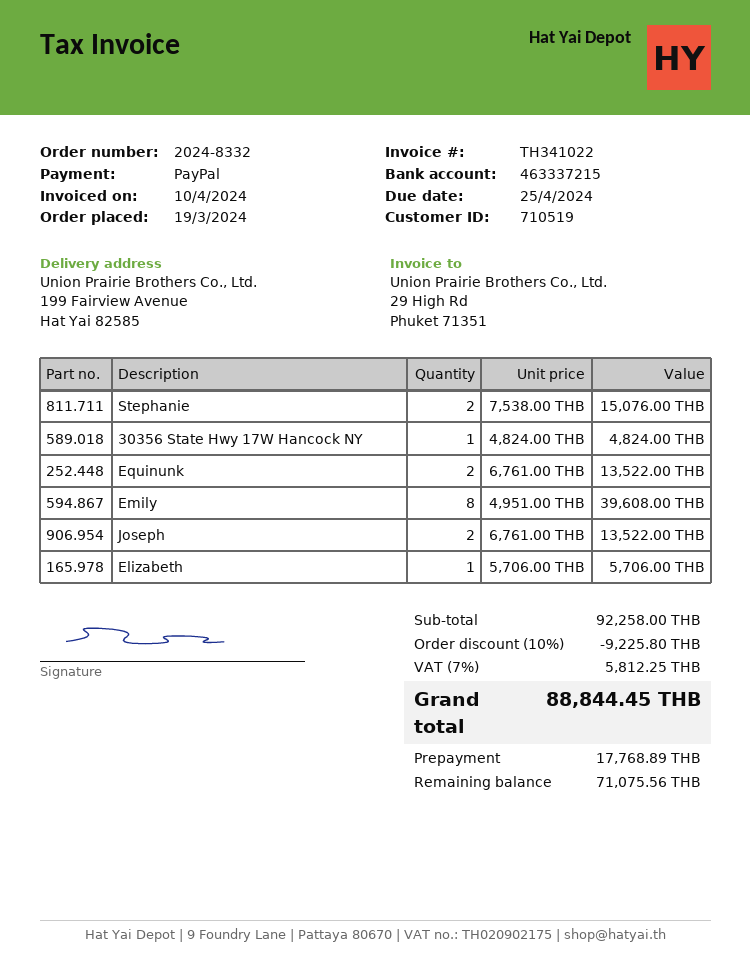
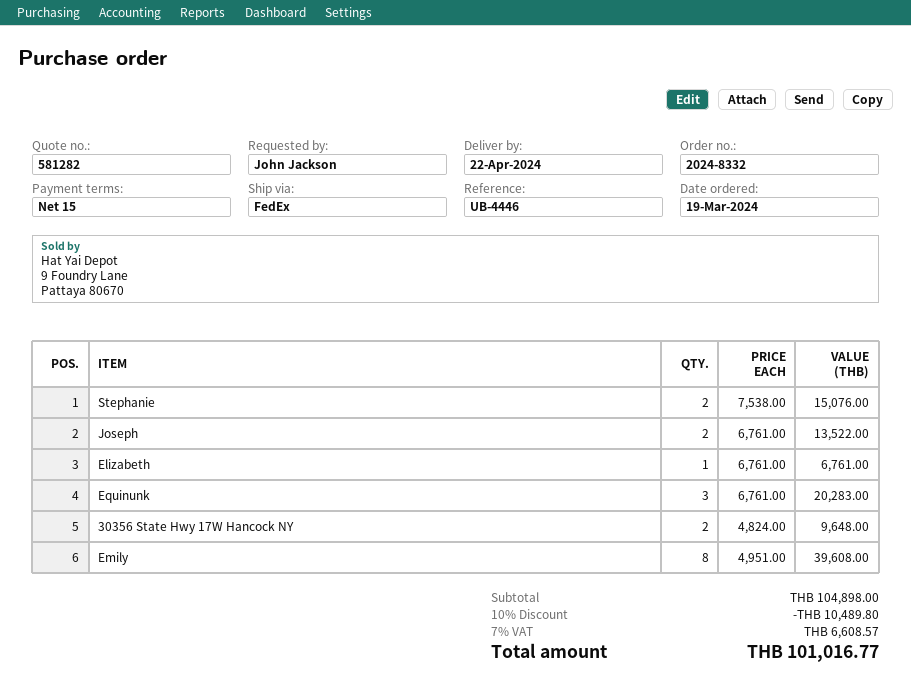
30356 State Hwy 17W Hancock NY: 1 x 4824.00 = 4824.00 -> 2 x 4824.00 = 9648.00
Equinunk: 2 x 6761.00 = 13522.00 -> 3 x 6761.00 = 20283.00
Elizabeth: 1 x 5706.00 = 5706.00 -> 1 x 6761.00 = 6761.00
subtotal: 92258.00 -> 104898.00
discount: 10% = 9225.80 -> 10% = 10489.80
tax: 7% = 5812.25 -> 7% = 6608.57
total: 88844.45 -> 101016.77

